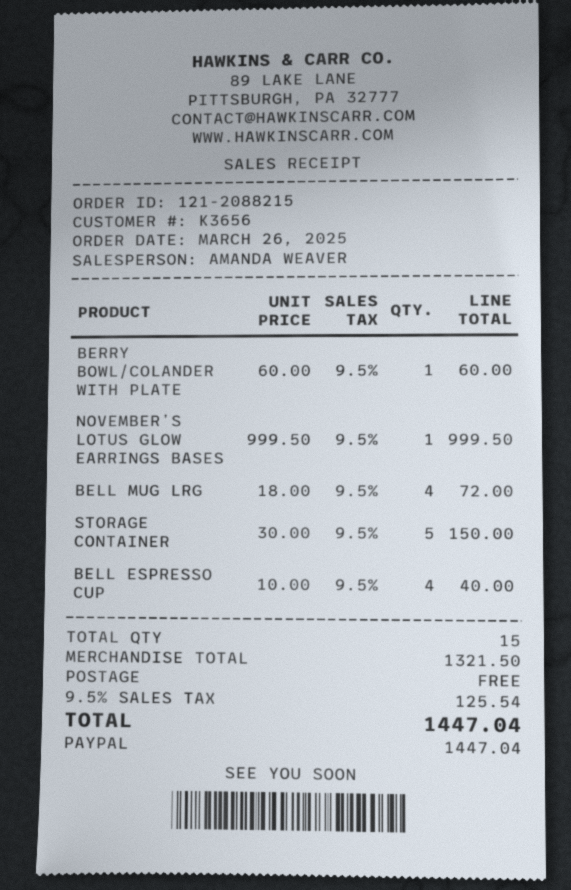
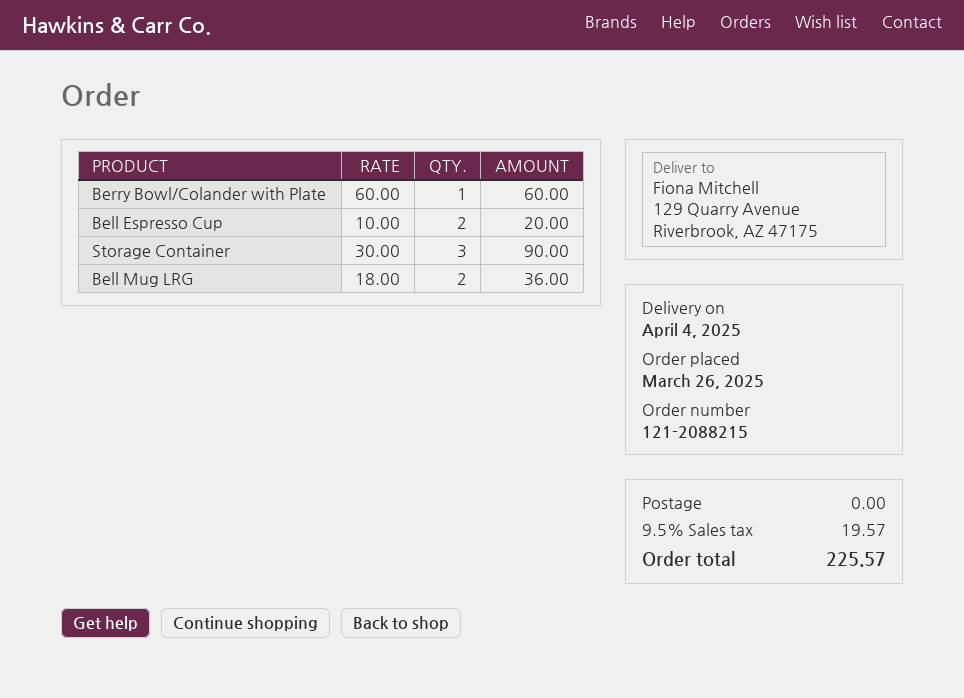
NOVEMBER’S LOTUS GLOW EARRINGS BASES: 1 x 999.50 = 999.50 -> none
BELL MUG LRG: 4 x 18.00 = 72.00 -> 2 x 18.00 = 36.00
STORAGE CONTAINER: 5 x 30.00 = 150.00 -> 3 x 30.00 = 90.00
BELL ESPRESSO CUP: 4 x 10.00 = 40.00 -> 2 x 10.00 = 20.00
tax: 9.5% = 125.54 -> 9.5% = 19.57
total: 1447.04 -> 225.57

